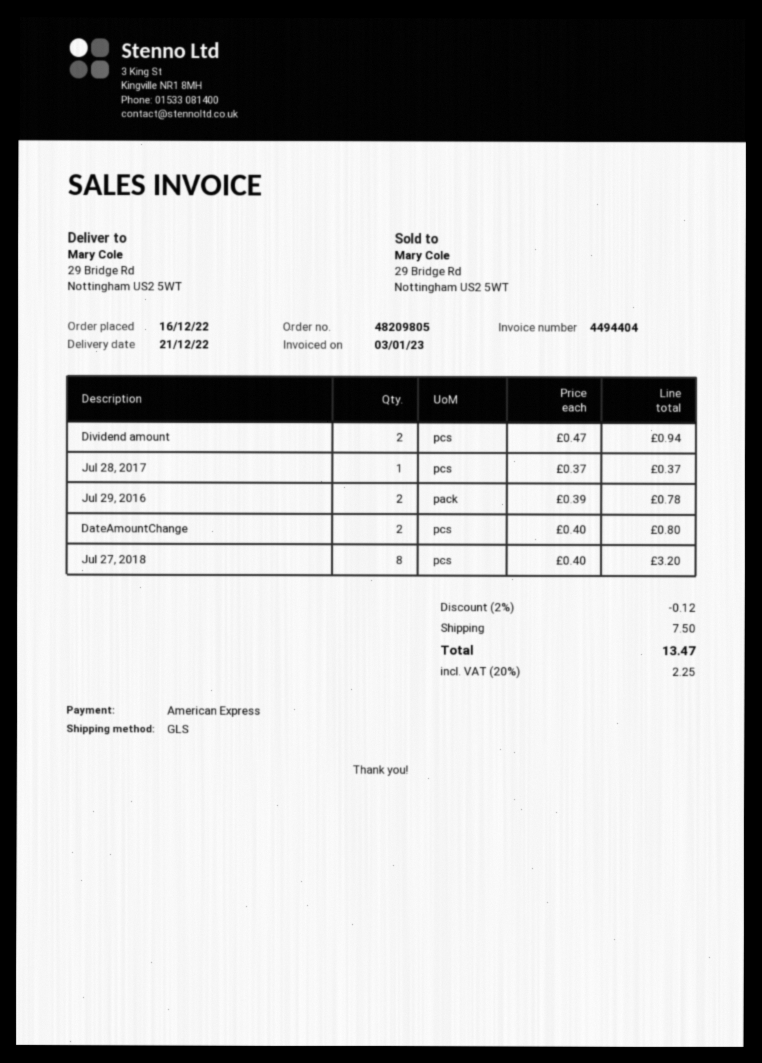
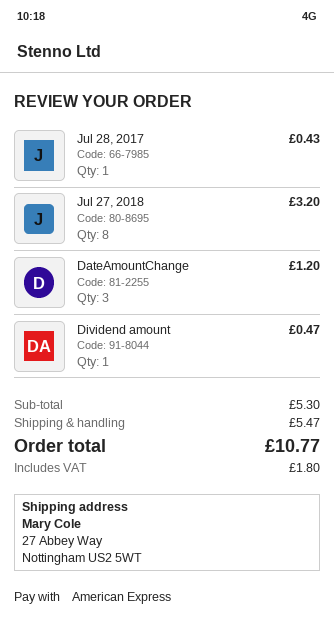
ship to: 29 Bridge Rd, Nottingham US2 5WT -> 27 Abbey Way, Nottingham US2 5WT
Dividend amount: 2 for 0.94 -> 1 for 0.47
Jul 28, 2017: 1 for 0.37 -> 1 for 0.43
Jul 29, 2016: 2 for 0.78 -> none
DateAmountChange: 2 for 0.80 -> 3 for 1.20
discount: 2% = 0.12 -> none
shipping: 7.50 -> 5.47
tax: 2.25 -> 1.80
total: 13.47 -> 10.77

